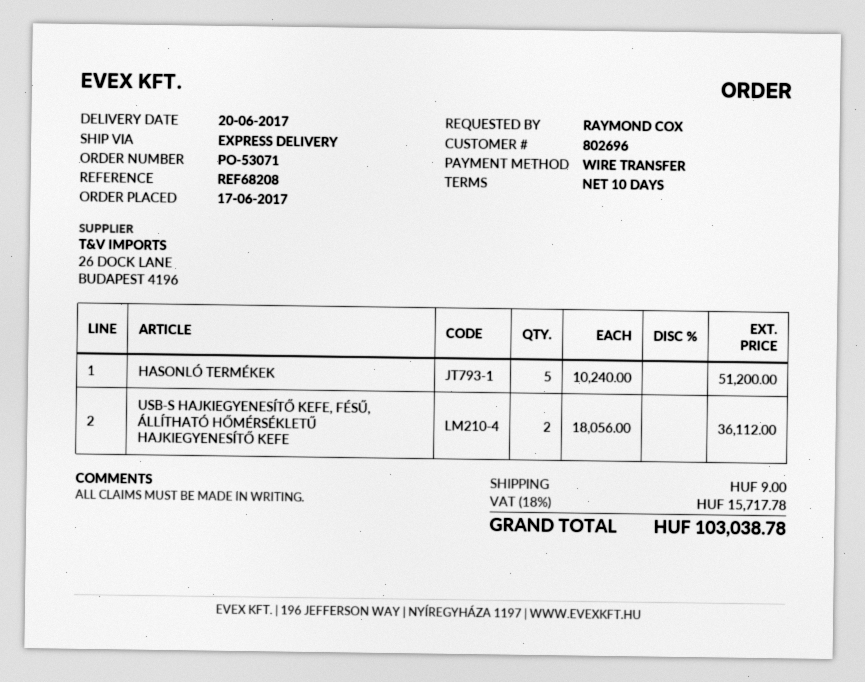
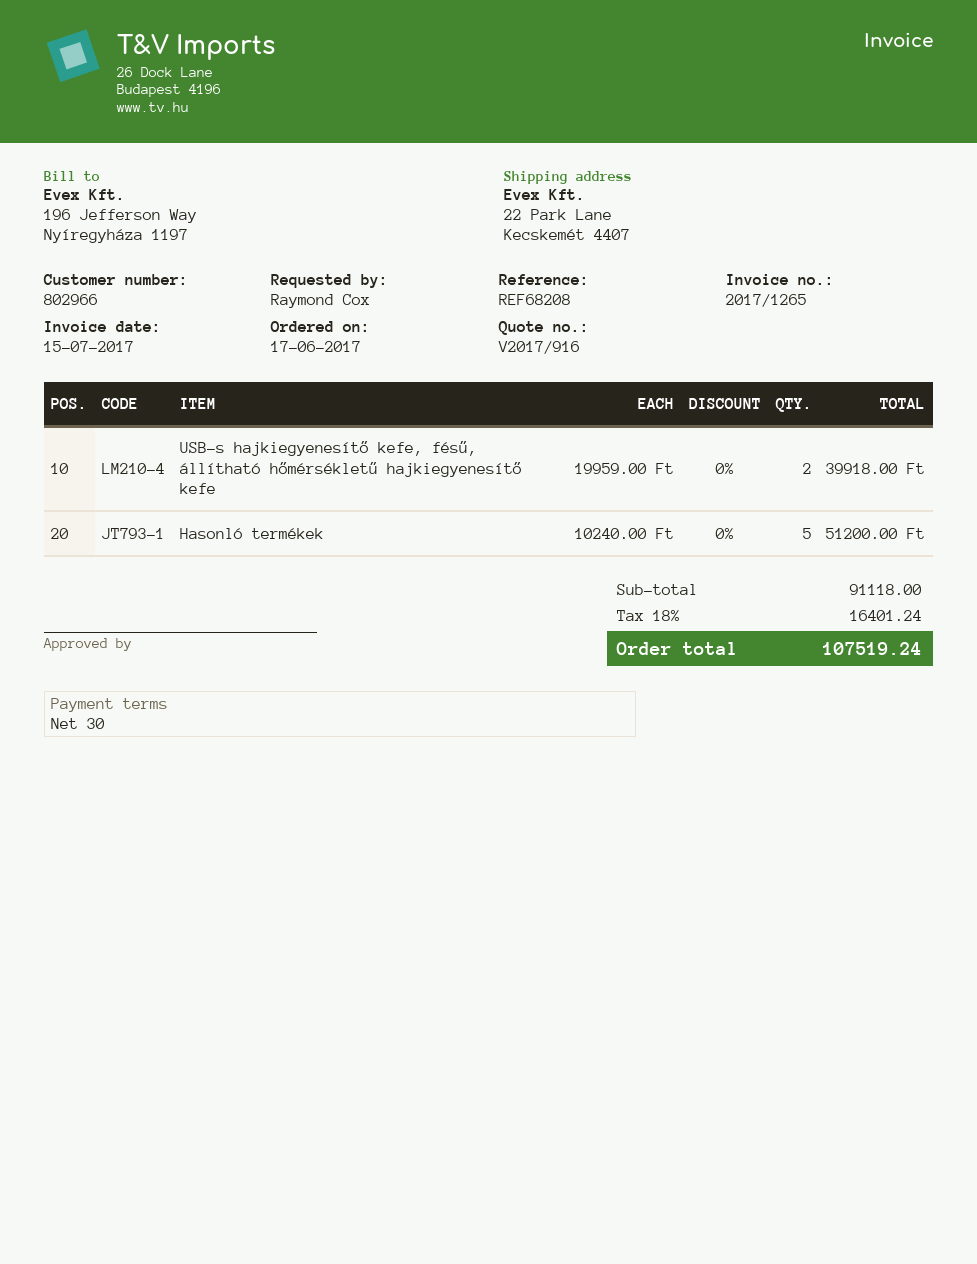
payment terms: 10 days -> 30 days
customer number: 802696 -> 802966
USB-S HAJKIEGYENESÍTŐ KEFE, FÉSŰ, ÁLLÍTHATÓ HŐMÉRSÉKLETŰ HAJKIEGYENESÍTŐ KEFE: 2 x 18056.00 = 36112.00 -> 2 x 19959.00 = 39918.00
shipping: 9.00 -> none
tax: 18% = 15717.78 -> 18% = 16401.24
total: 103038.78 -> 107519.24

